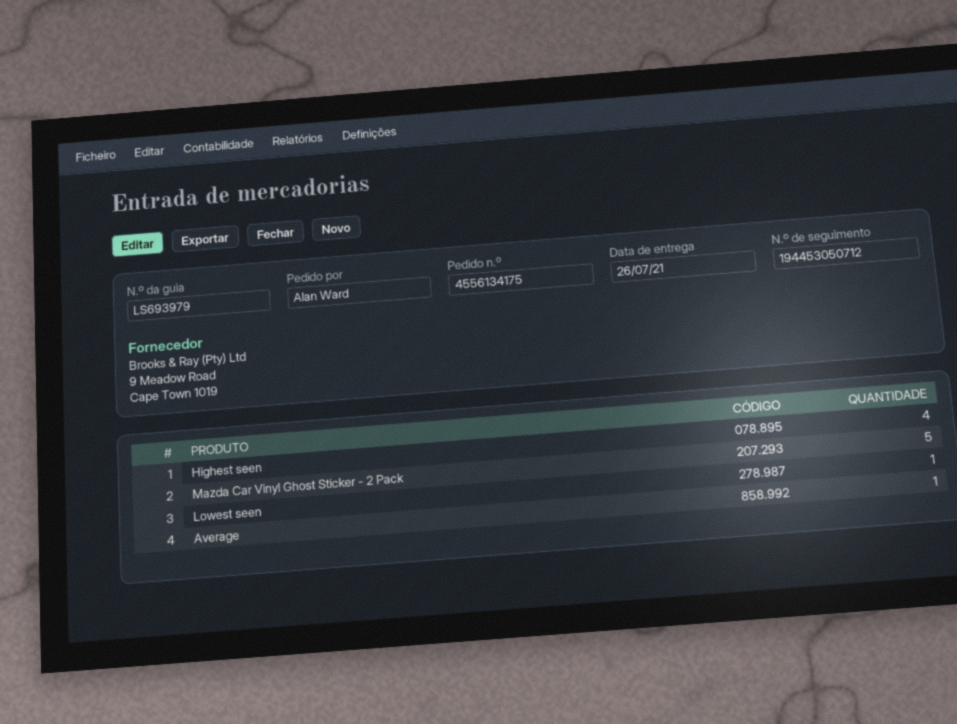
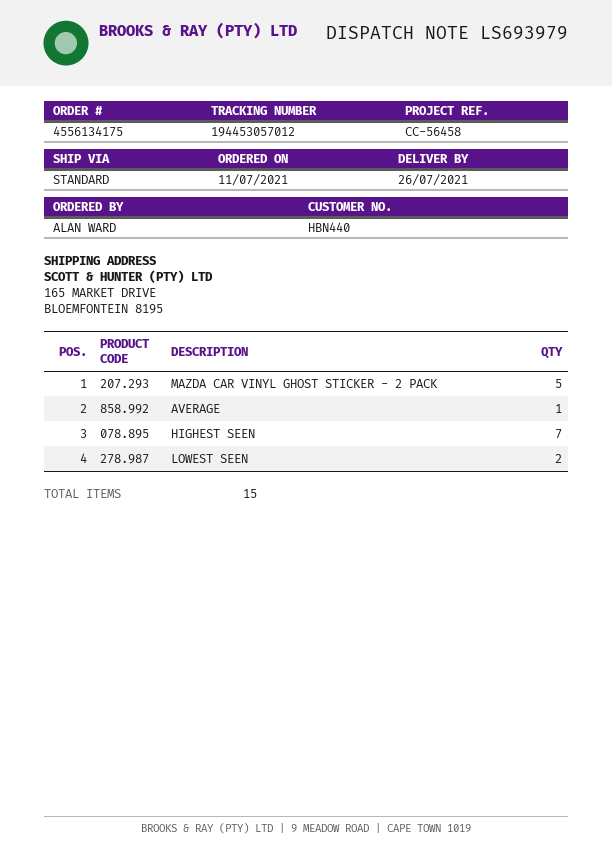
tracking number: 194453050712 -> 194453057012
Highest seen: 4 -> 7
Lowest seen: 1 -> 2

